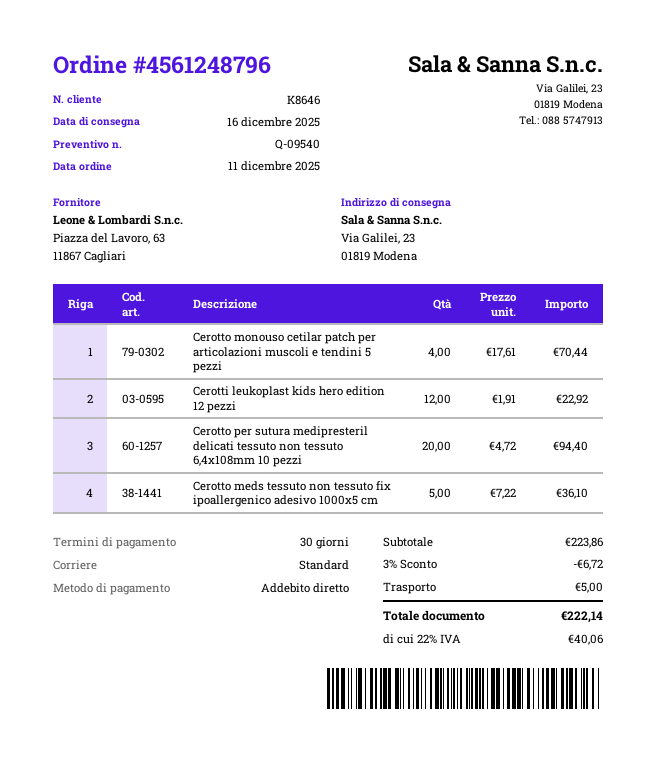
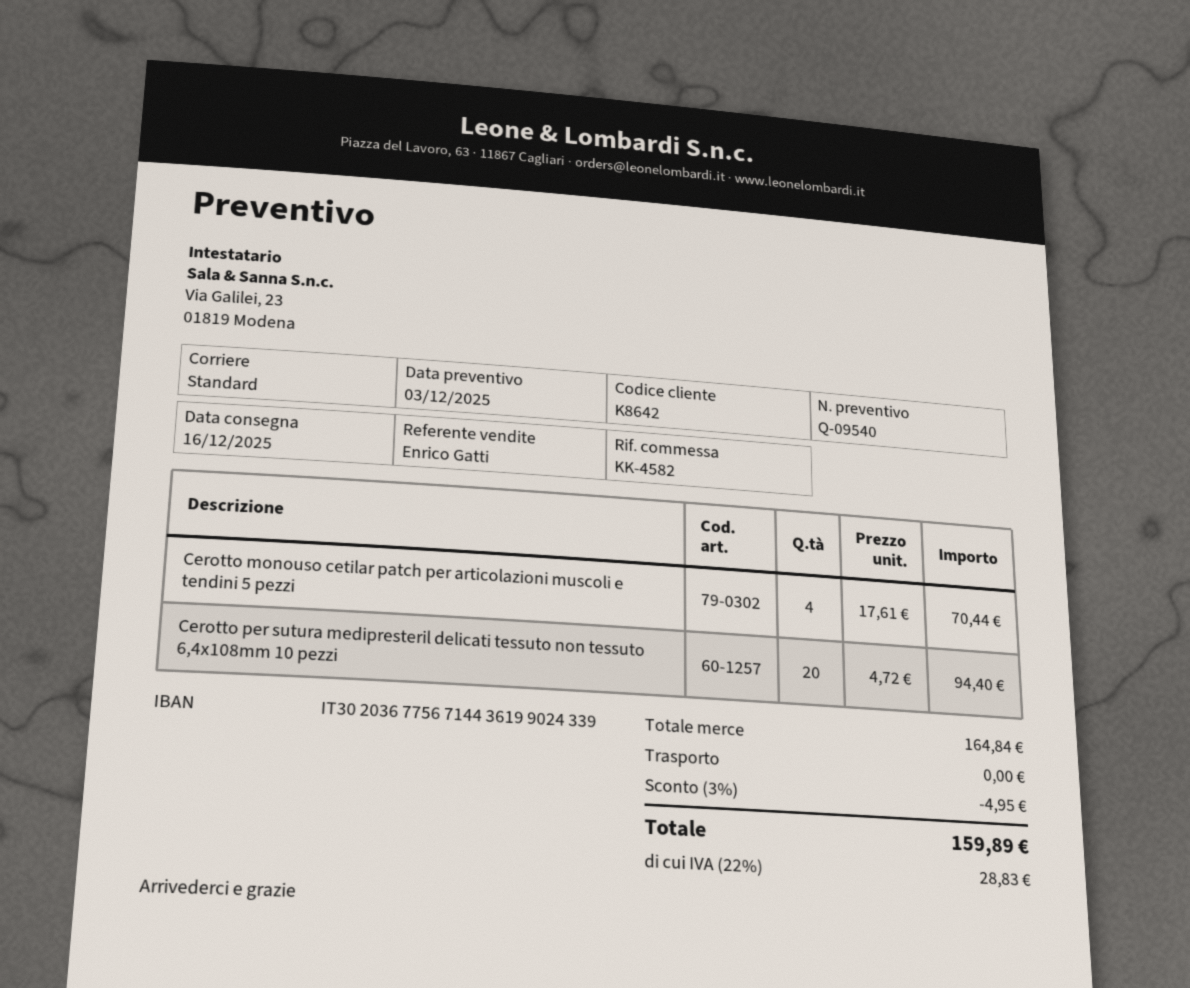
customer number: K8646 -> K8642
Cerotti leukoplast kids hero edition 12 pezzi: 12 x 1.91 = 22.92 -> none
Cerotto meds tessuto non tessuto fix ipoallergenico adesivo 1000x5 cm: 5 x 7.22 = 36.10 -> none
subtotal: 223.86 -> 164.84
discount: 3% = 6.72 -> 3% = 4.95
shipping: 5.00 -> 0.00
tax: 22% = 40.06 -> 22% = 28.83
total: 222.14 -> 159.89

